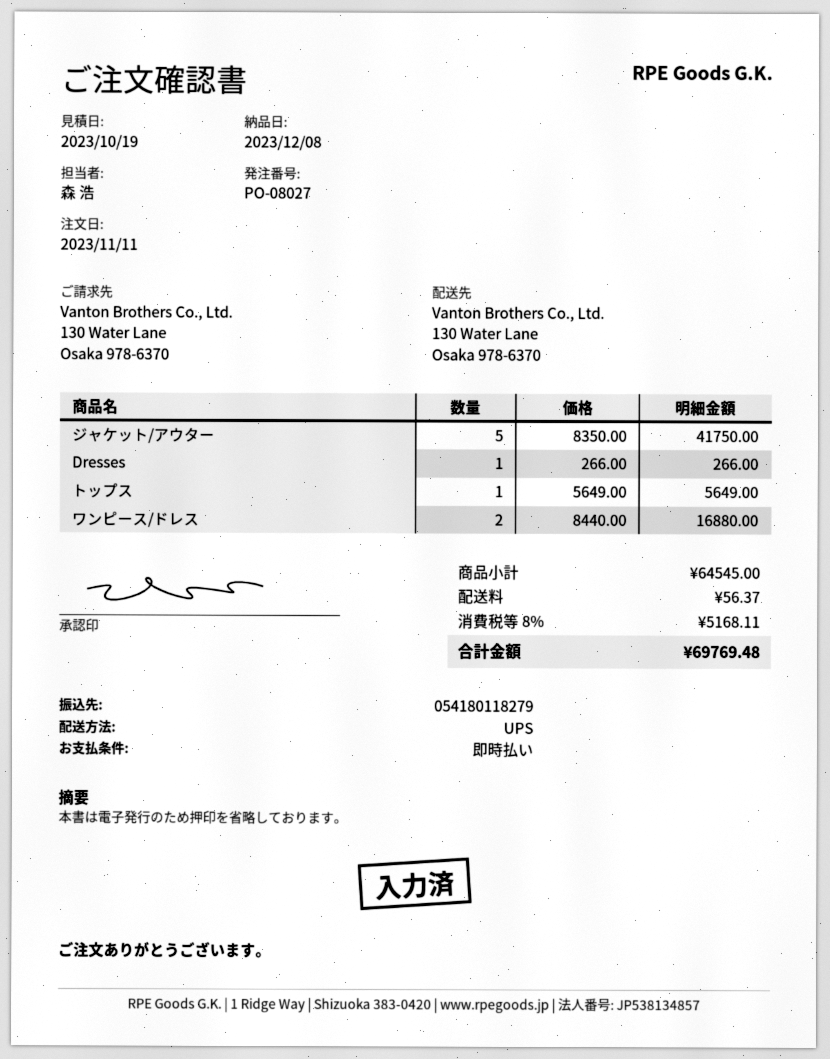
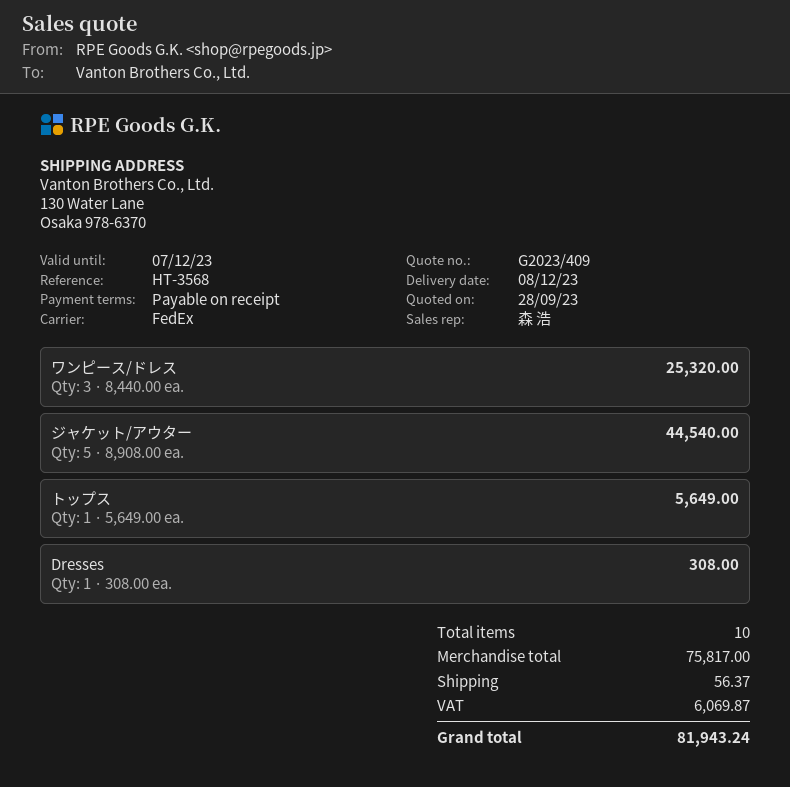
quote date: 2023-10-19 -> 2023-09-28
shipping method: UPS -> FedEx
ジャケット/アウター: 5 x 8350.00 = 41750.00 -> 5 x 8908.00 = 44540.00
Dresses: 1 x 266.00 = 266.00 -> 1 x 308.00 = 308.00
ワンピース/ドレス: 2 x 8440.00 = 16880.00 -> 3 x 8440.00 = 25320.00
subtotal: 64545.00 -> 75817.00
tax: 5168.11 -> 6069.87
total: 69769.48 -> 81943.24

